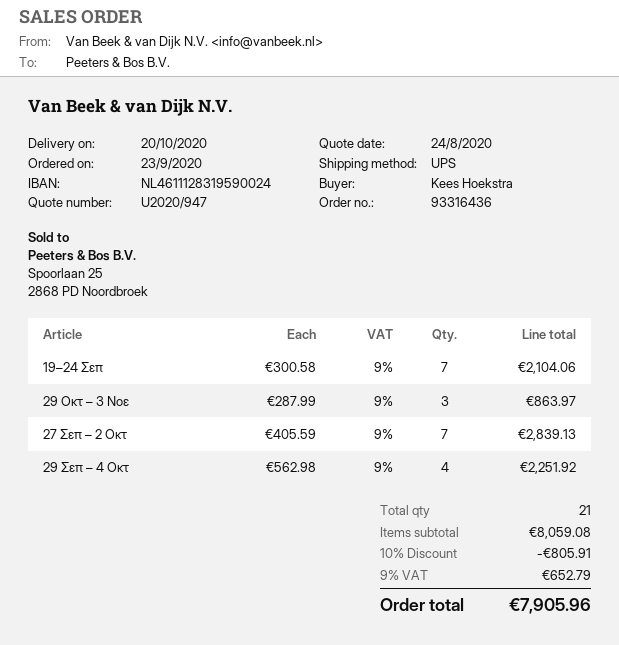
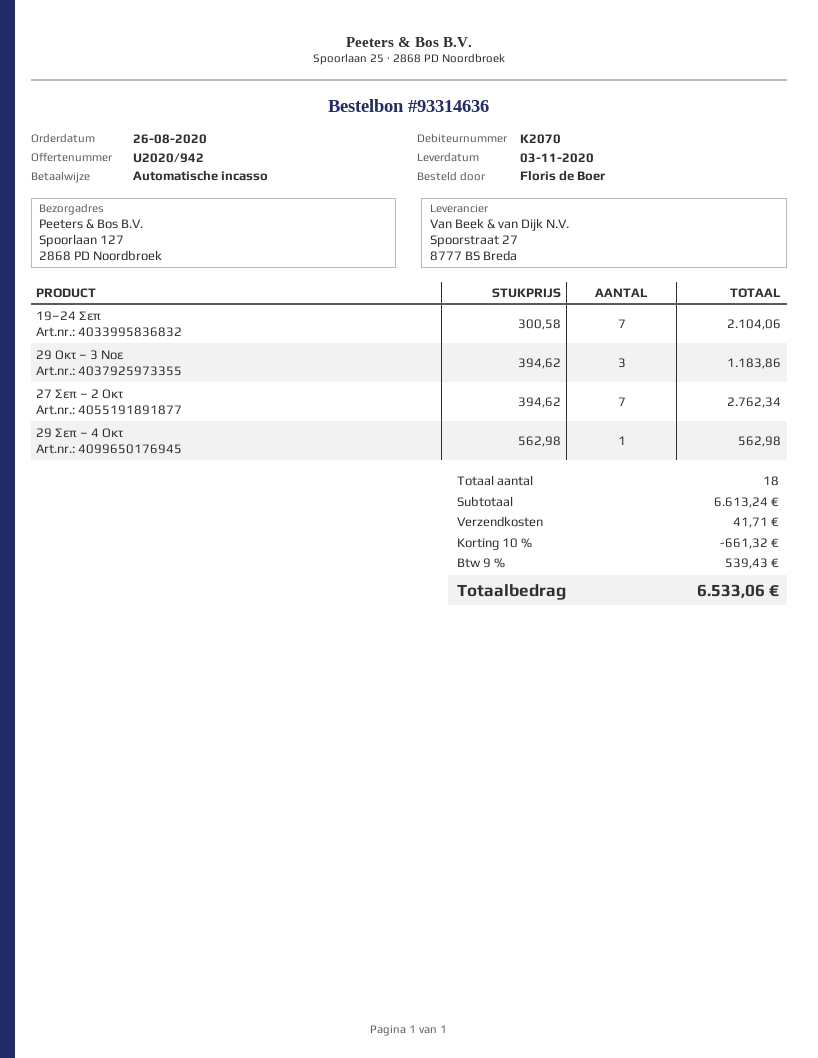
quote number: U2020/947 -> U2020/942
order number: 93316436 -> 93314636
order date: 2020-09-23 -> 2020-08-26
delivery date: 2020-10-20 -> 2020-11-03
ordered by: Kees Hoekstra -> Floris de Boer
29 Οκτ – 3 Νοε: 3 x 287.99 = 863.97 -> 3 x 394.62 = 1183.86
27 Σεπ – 2 Οκτ: 7 x 405.59 = 2839.13 -> 7 x 394.62 = 2762.34
29 Σεπ – 4 Οκτ: 4 x 562.98 = 2251.92 -> 1 x 562.98 = 562.98
total quantity: 21 -> 18
subtotal: 8059.08 -> 6613.24
discount: 10% = 805.91 -> 10% = 661.32
shipping: none -> 41.71
tax: 9% = 652.79 -> 9% = 539.43
total: 7905.96 -> 6533.06

